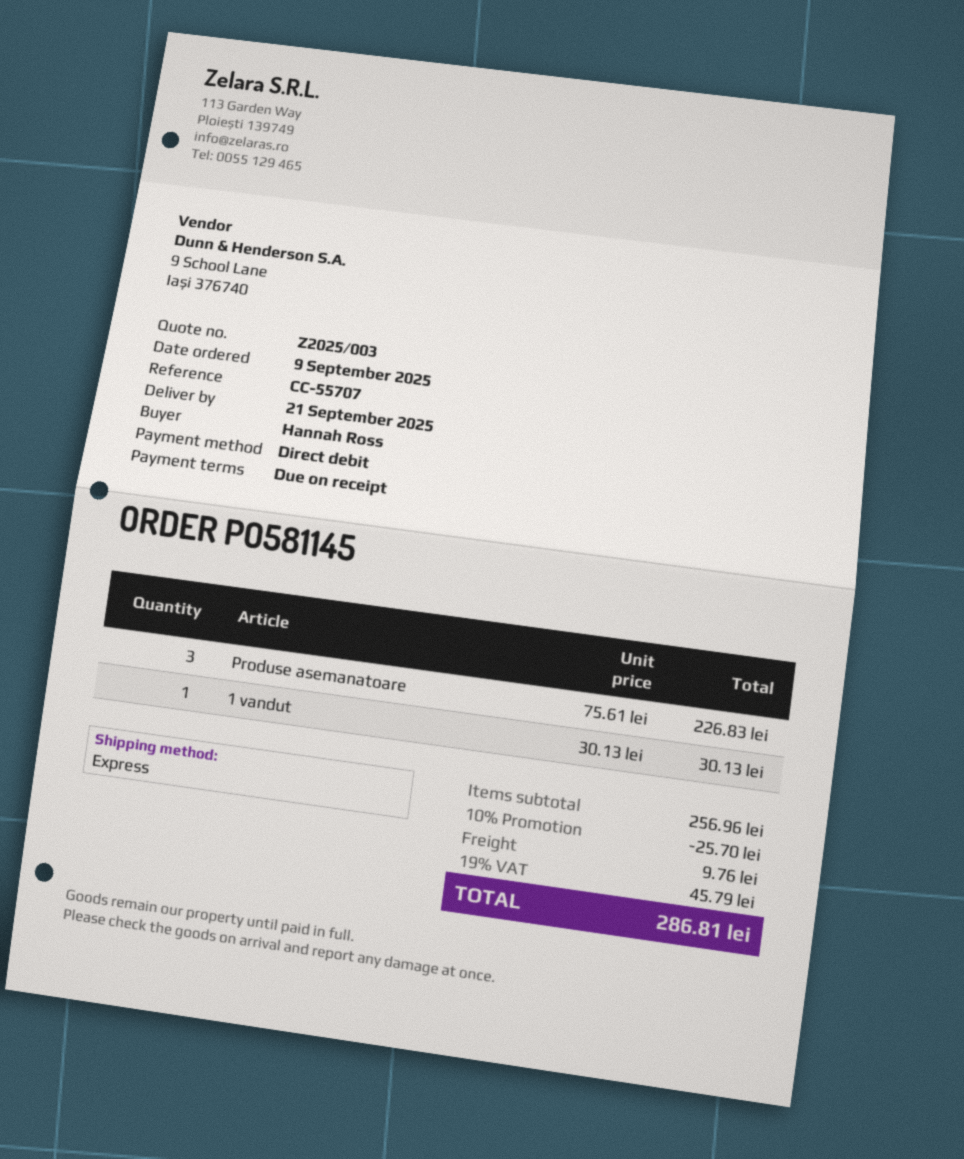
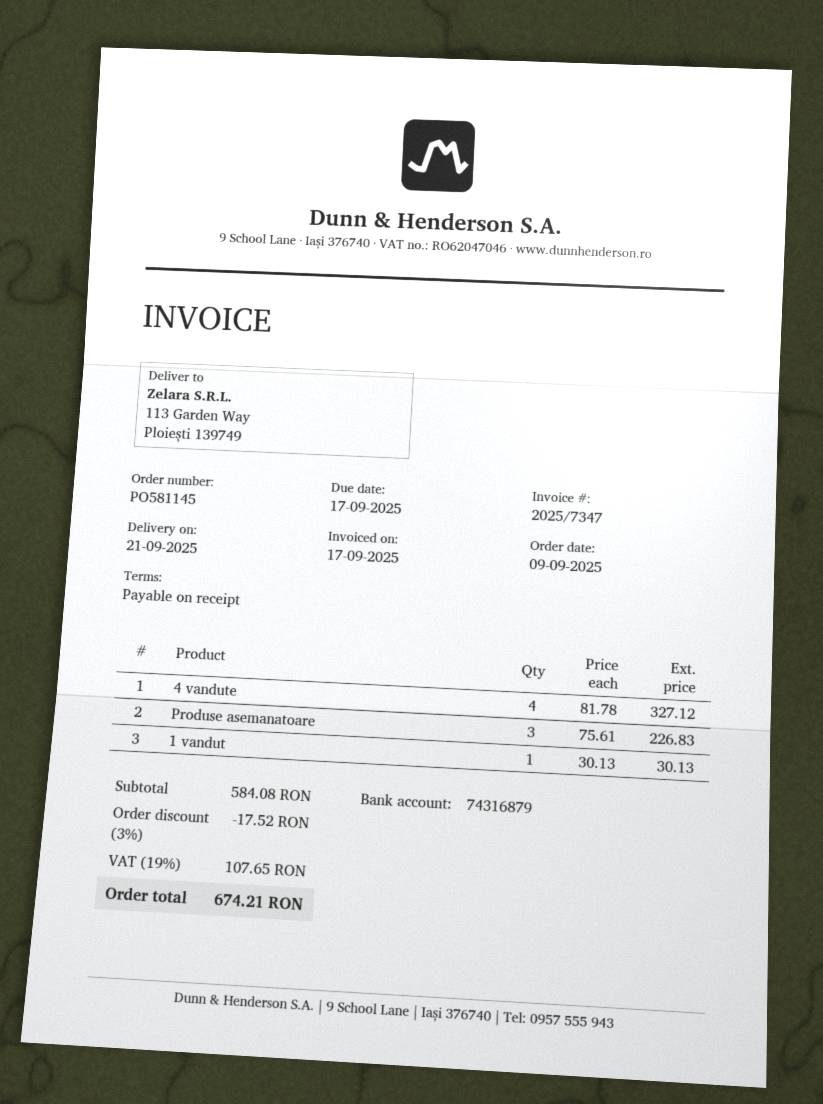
4 vandute: none -> 4 x 81.78 = 327.12
subtotal: 256.96 -> 584.08
discount: 10% = 25.70 -> 3% = 17.52
shipping: 9.76 -> none
tax: 19% = 45.79 -> 19% = 107.65
total: 286.81 -> 674.21

